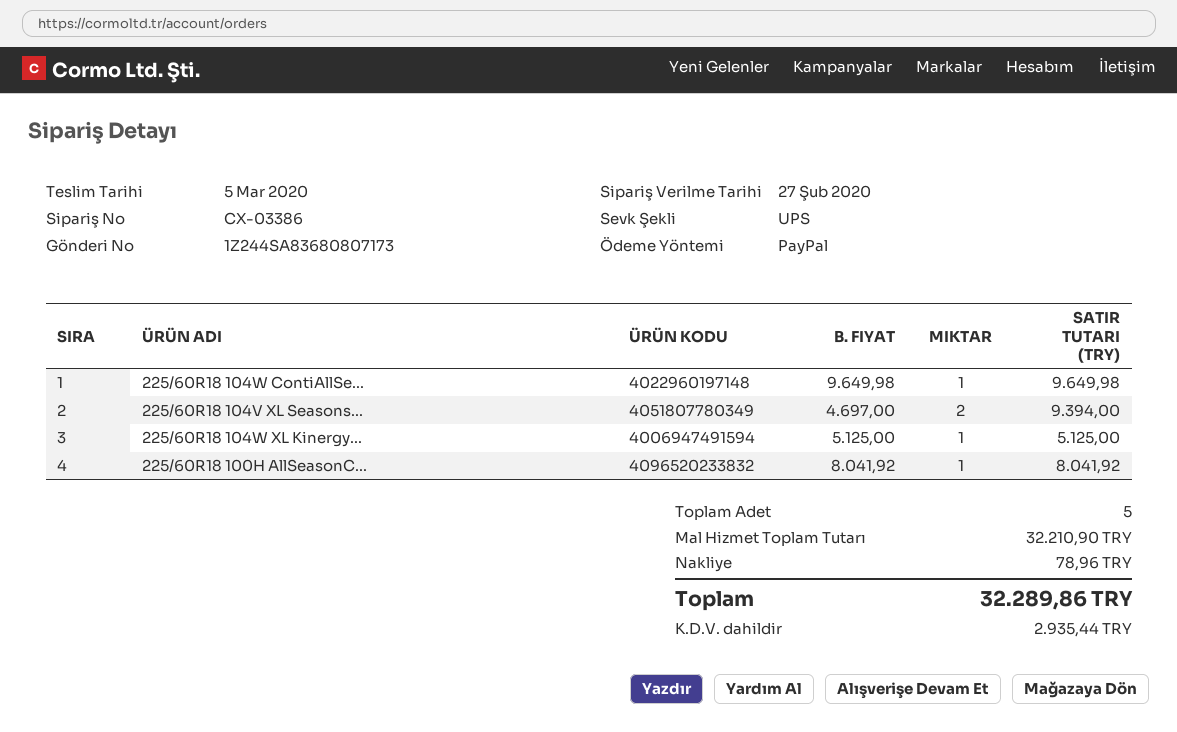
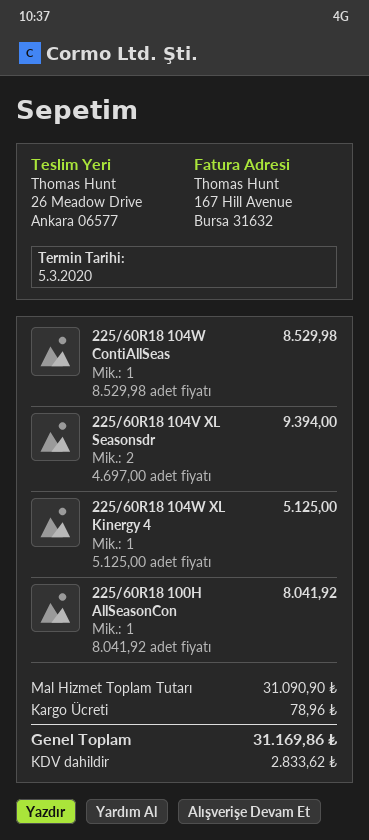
225/60R18 104W ContiAllSe...: 1 x 9649.98 = 9649.98 -> 1 x 8529.98 = 8529.98
subtotal: 32210.90 -> 31090.90
tax: 2935.44 -> 2833.62
total: 32289.86 -> 31169.86

